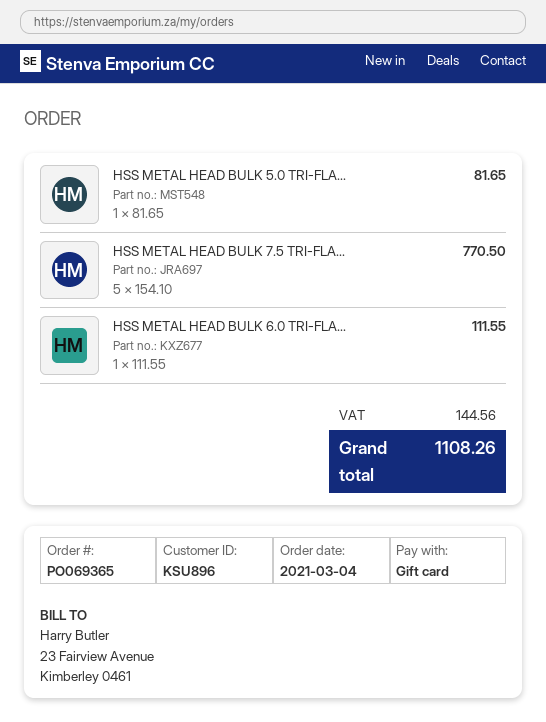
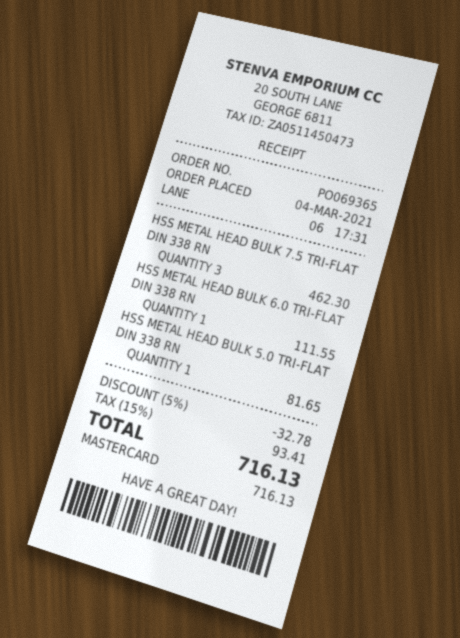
payment method: gift card -> Mastercard
HSS METAL HEAD BULK 7.5 TRI-FLA...: 5 for 770.50 -> 3 for 462.30
discount: none -> 5% = 32.78
tax: 144.56 -> 93.41
total: 1108.26 -> 716.13

